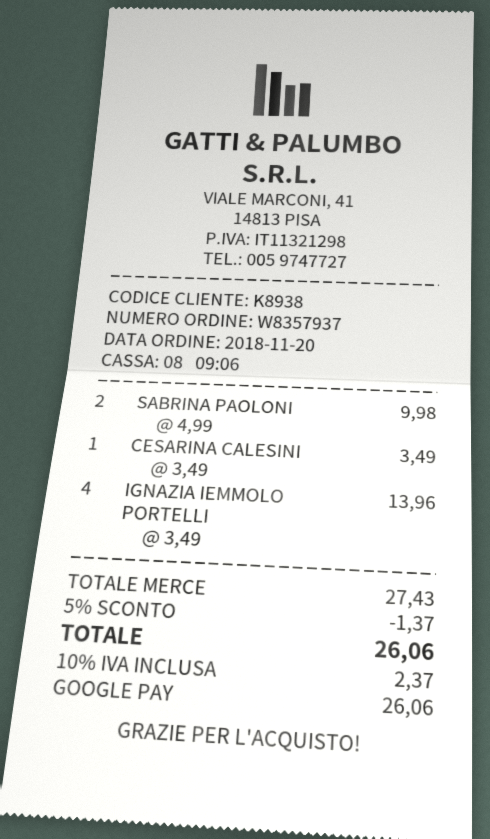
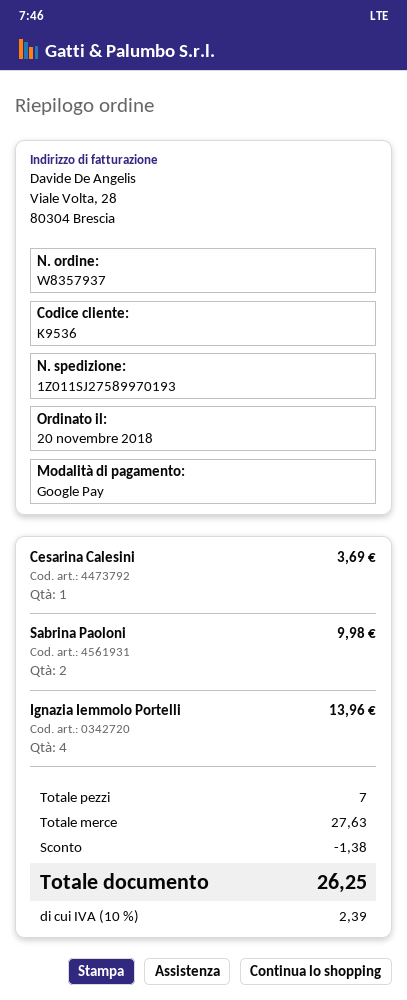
customer number: K8938 -> K9536
CESARINA CALESINI: 1 for 3.49 -> 1 for 3.69
subtotal: 27.43 -> 27.63
discount: 1.37 -> 1.38
tax: 10% = 2.37 -> 10% = 2.39
total: 26.06 -> 26.25

